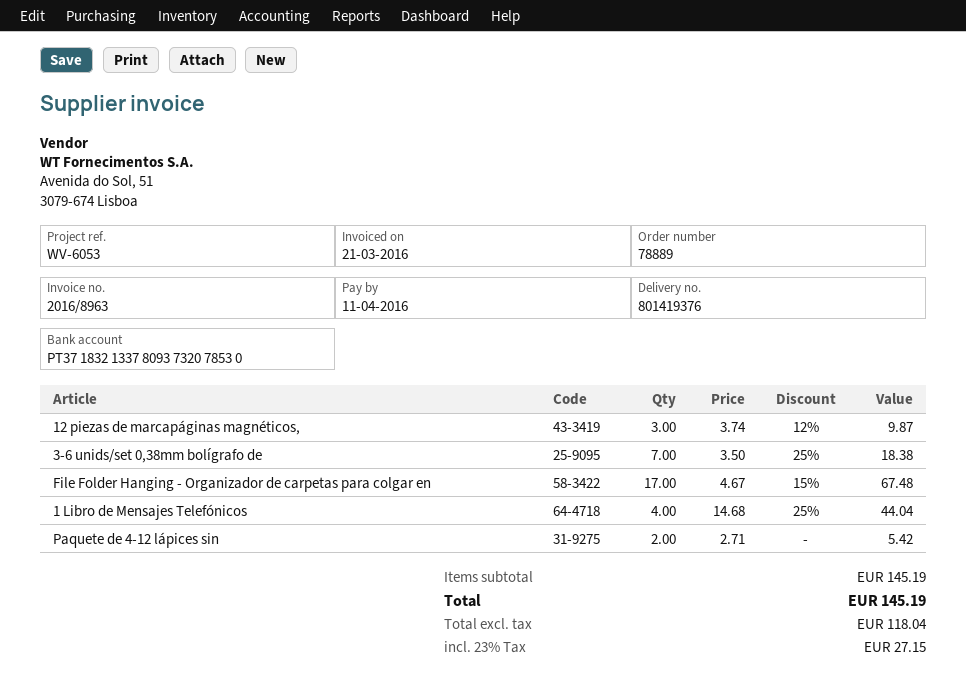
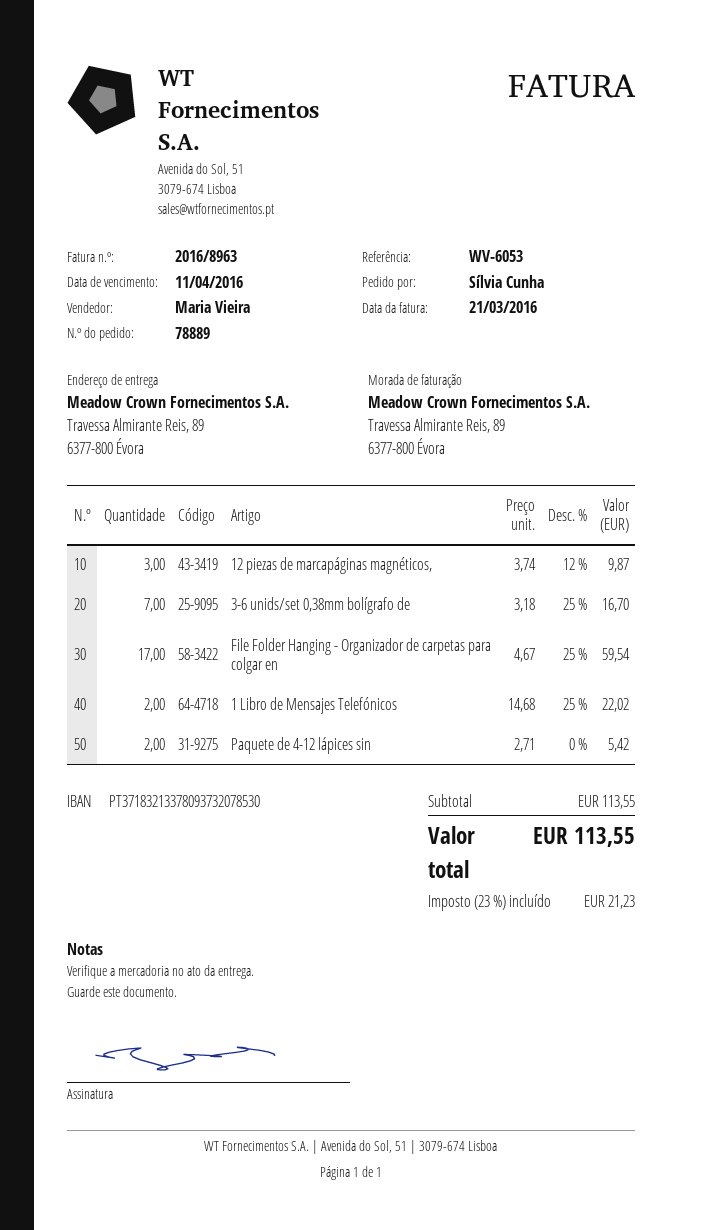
3-6 unids/set 0,38mm bolígrafo de: 7 x 3.50 - 25% = 18.38 -> 7 x 3.18 - 25% = 16.70
File Folder Hanging - Organizador de carpetas para colgar en: 17 x 4.67 - 15% = 67.48 -> 17 x 4.67 - 25% = 59.54
1 Libro de Mensajes Telefónicos: 4 x 14.68 - 25% = 44.04 -> 2 x 14.68 - 25% = 22.02
subtotal: 145.19 -> 113.55
tax: 23% = 27.15 -> 23% = 21.23
total: 145.19 -> 113.55

